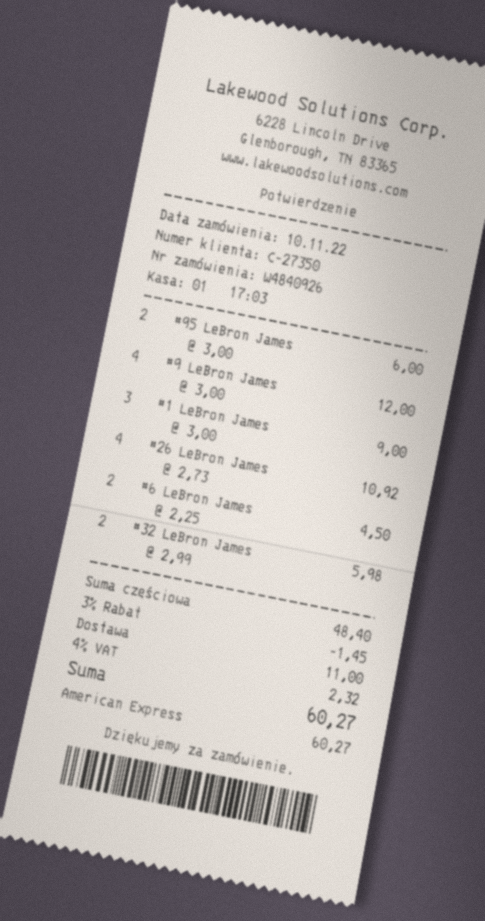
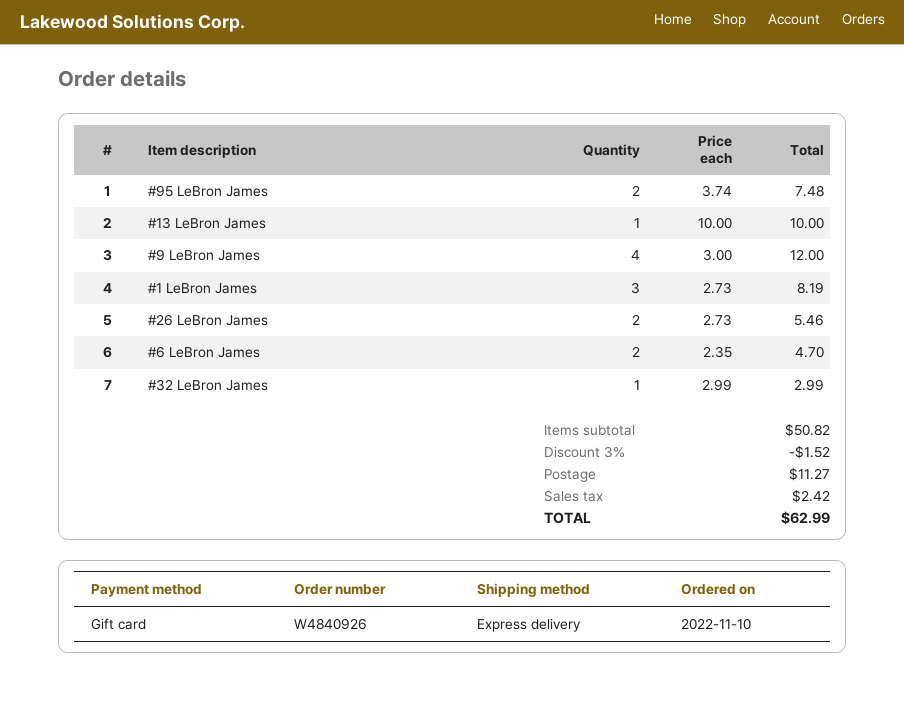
payment method: American Express -> gift card
#95 LeBron James: 2 x 3.00 = 6.00 -> 2 x 3.74 = 7.48
#1 LeBron James: 3 x 3.00 = 9.00 -> 3 x 2.73 = 8.19
#26 LeBron James: 4 x 2.73 = 10.92 -> 2 x 2.73 = 5.46
#6 LeBron James: 2 x 2.25 = 4.50 -> 2 x 2.35 = 4.70
#32 LeBron James: 2 x 2.99 = 5.98 -> 1 x 2.99 = 2.99
#13 LeBron James: none -> 1 x 10.00 = 10.00
subtotal: 48.40 -> 50.82
discount: 3% = 1.45 -> 3% = 1.52
shipping: 11.00 -> 11.27
tax: 2.32 -> 2.42
total: 60.27 -> 62.99

